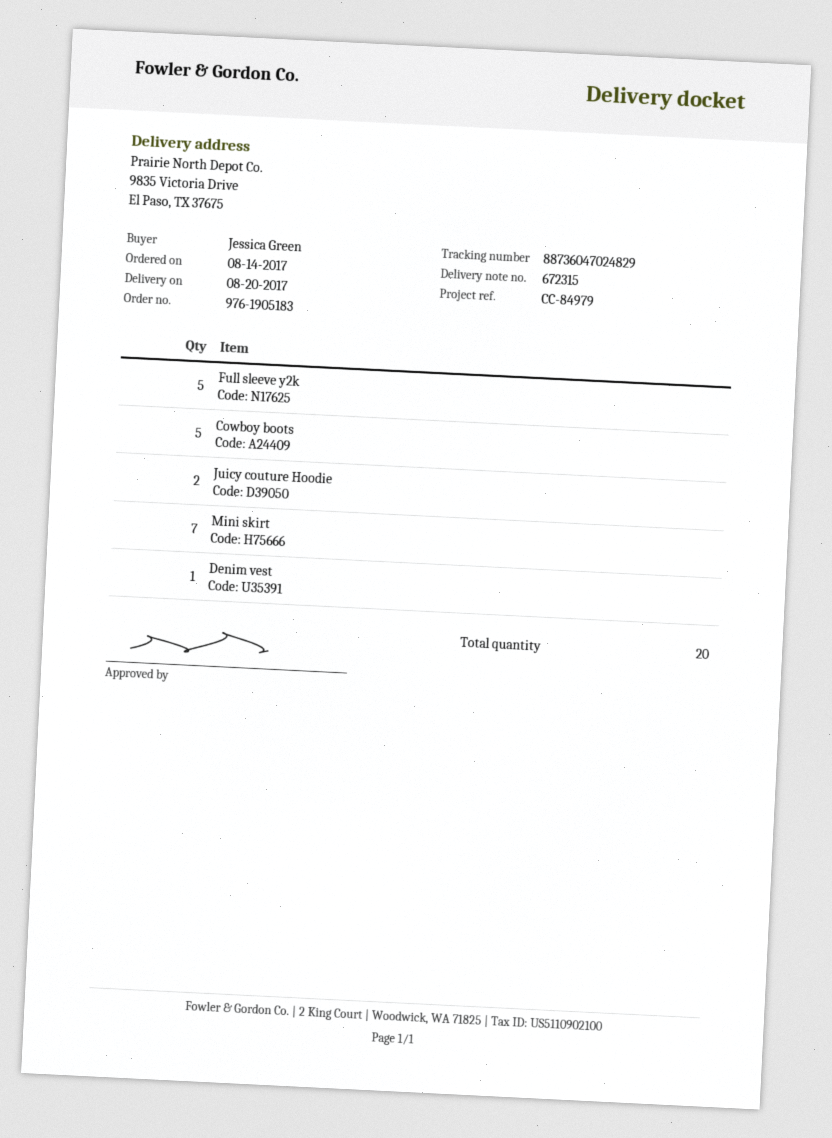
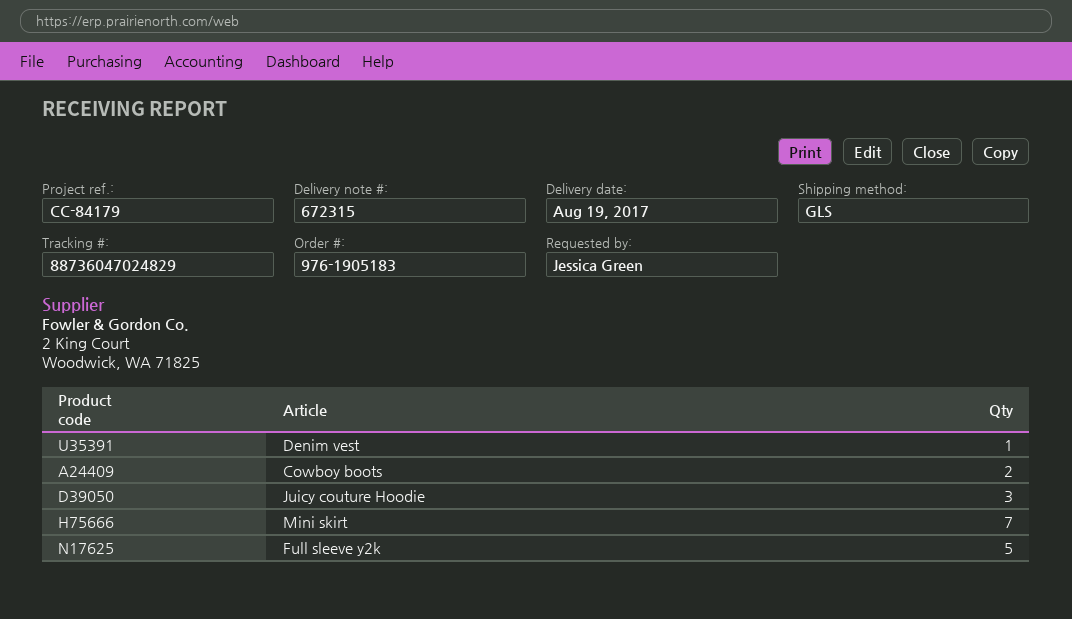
delivery date: 2017-08-20 -> 2017-08-19
reference: CC-84979 -> CC-84179
Cowboy boots: 5 -> 2
Juicy couture Hoodie: 2 -> 3

